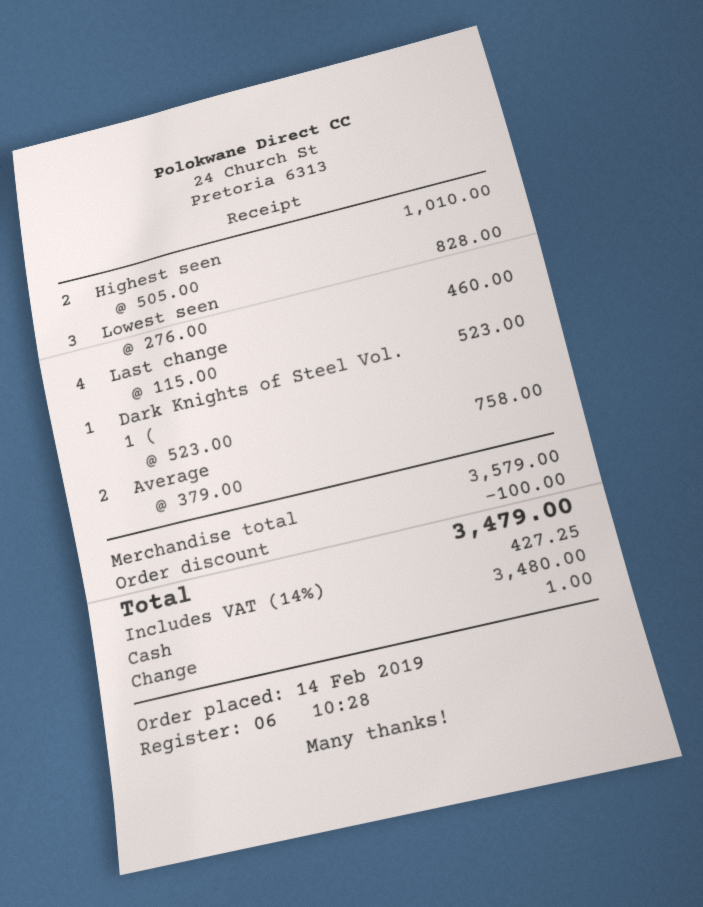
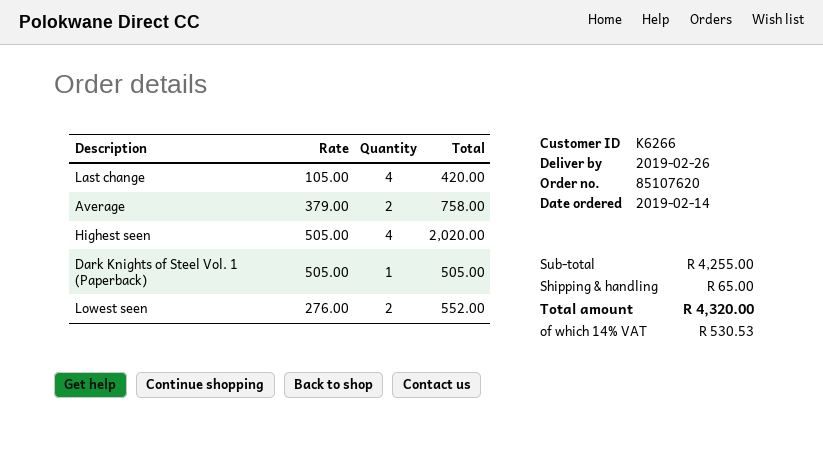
Highest seen: 2 x 505.00 = 1010.00 -> 4 x 505.00 = 2020.00
Lowest seen: 3 x 276.00 = 828.00 -> 2 x 276.00 = 552.00
Last change: 4 x 115.00 = 460.00 -> 4 x 105.00 = 420.00
Dark Knights of Steel Vol. 1 (: 1 x 523.00 = 523.00 -> 1 x 505.00 = 505.00
subtotal: 3579.00 -> 4255.00
discount: 100.00 -> none
shipping: none -> 65.00
tax: 14% = 427.25 -> 14% = 530.53
total: 3479.00 -> 4320.00

